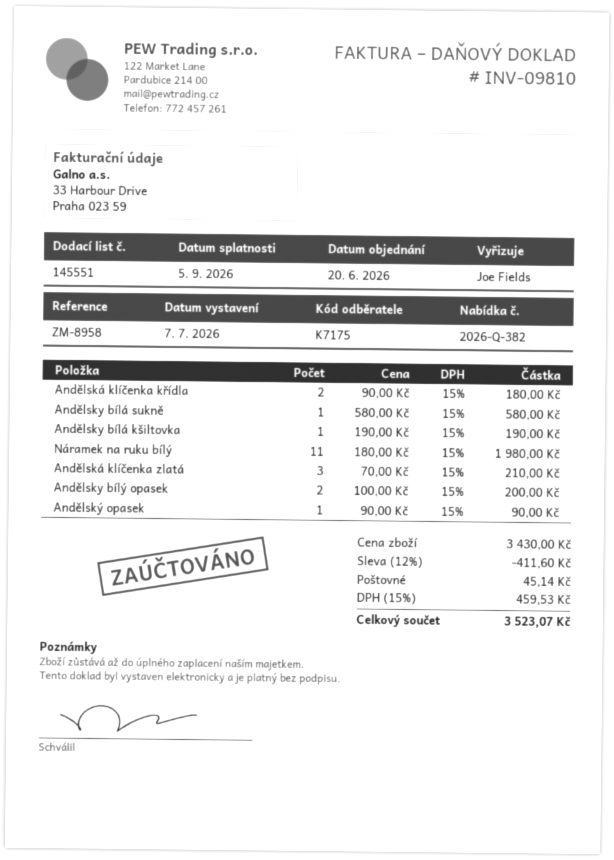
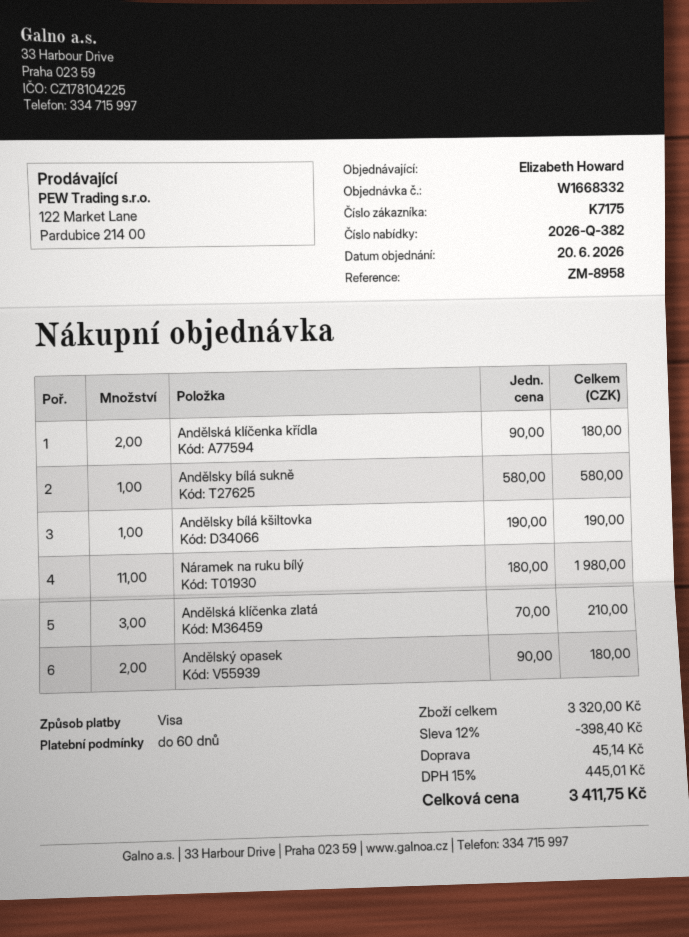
Andělsky bílý opasek: 2 x 100.00 = 200.00 -> none
Andělský opasek: 1 x 90.00 = 90.00 -> 2 x 90.00 = 180.00
subtotal: 3430.00 -> 3320.00
discount: 12% = 411.60 -> 12% = 398.40
tax: 15% = 459.53 -> 15% = 445.01
total: 3523.07 -> 3411.75

